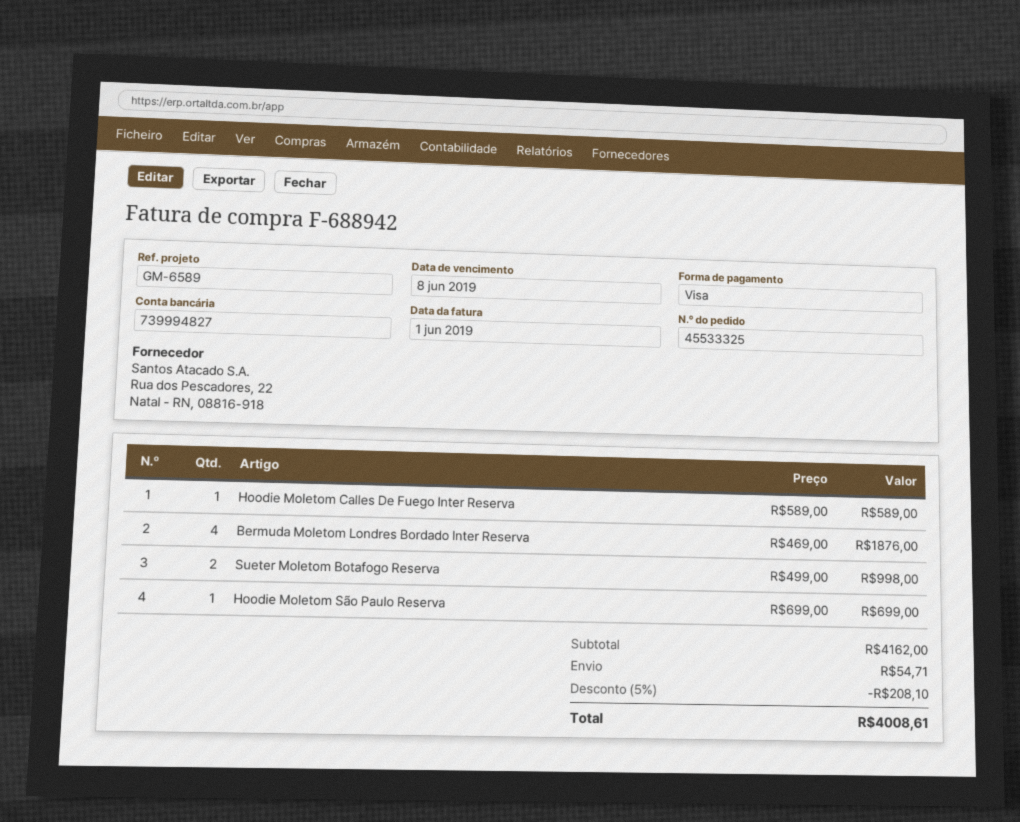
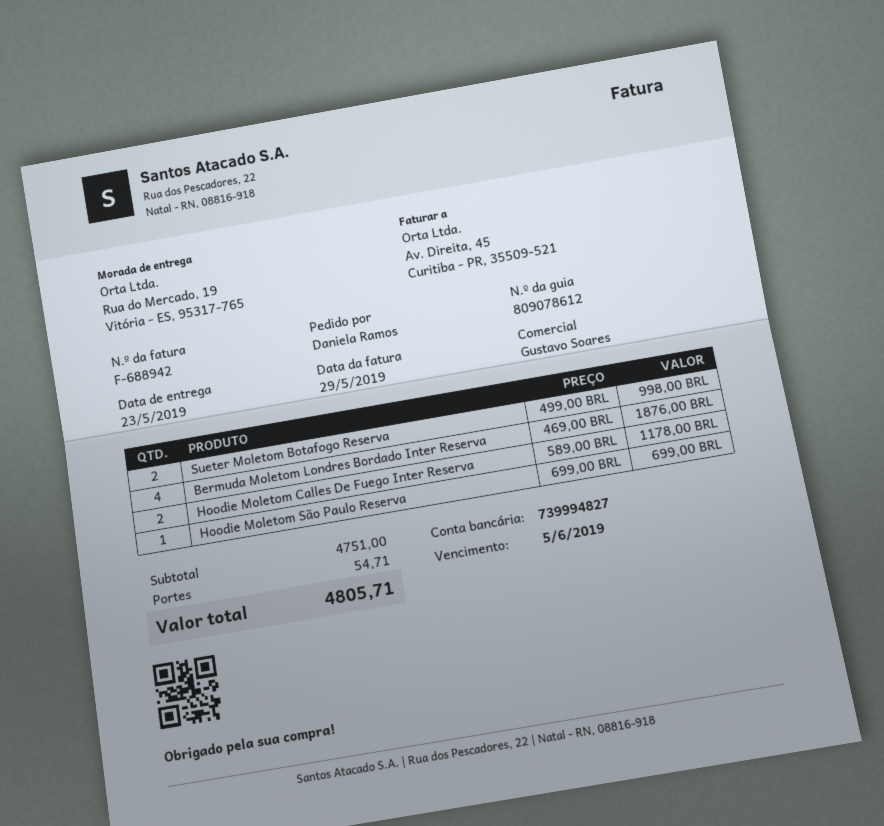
invoice date: 2019-06-01 -> 2019-05-29
due date: 2019-06-08 -> 2019-06-05
Hoodie Moletom Calles De Fuego Inter Reserva: 1 x 589.00 = 589.00 -> 2 x 589.00 = 1178.00
subtotal: 4162.00 -> 4751.00
discount: 5% = 208.10 -> none
total: 4008.61 -> 4805.71

